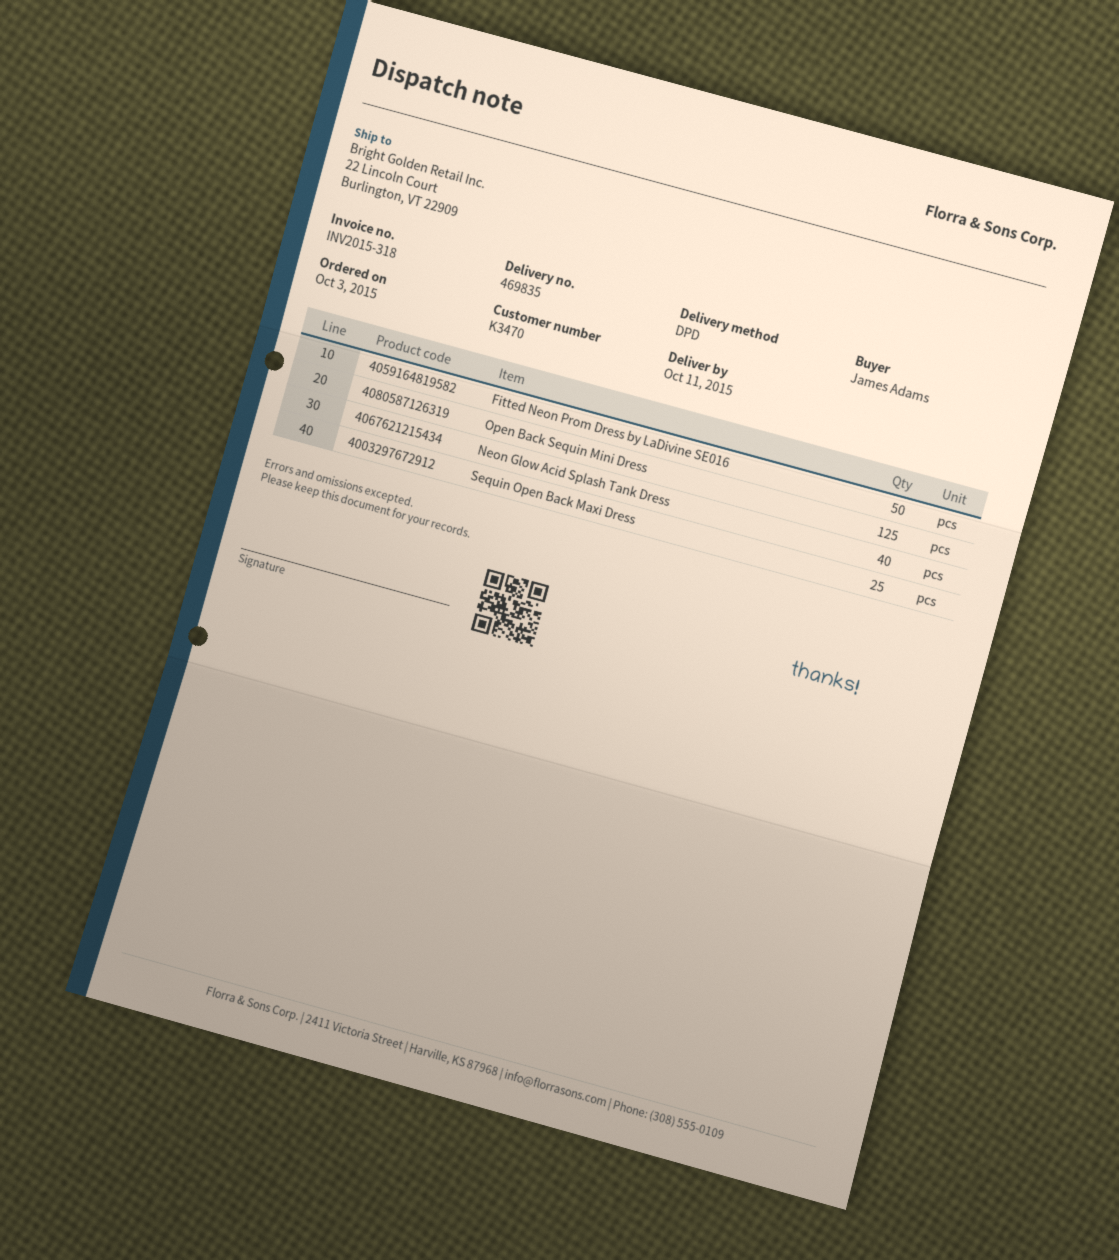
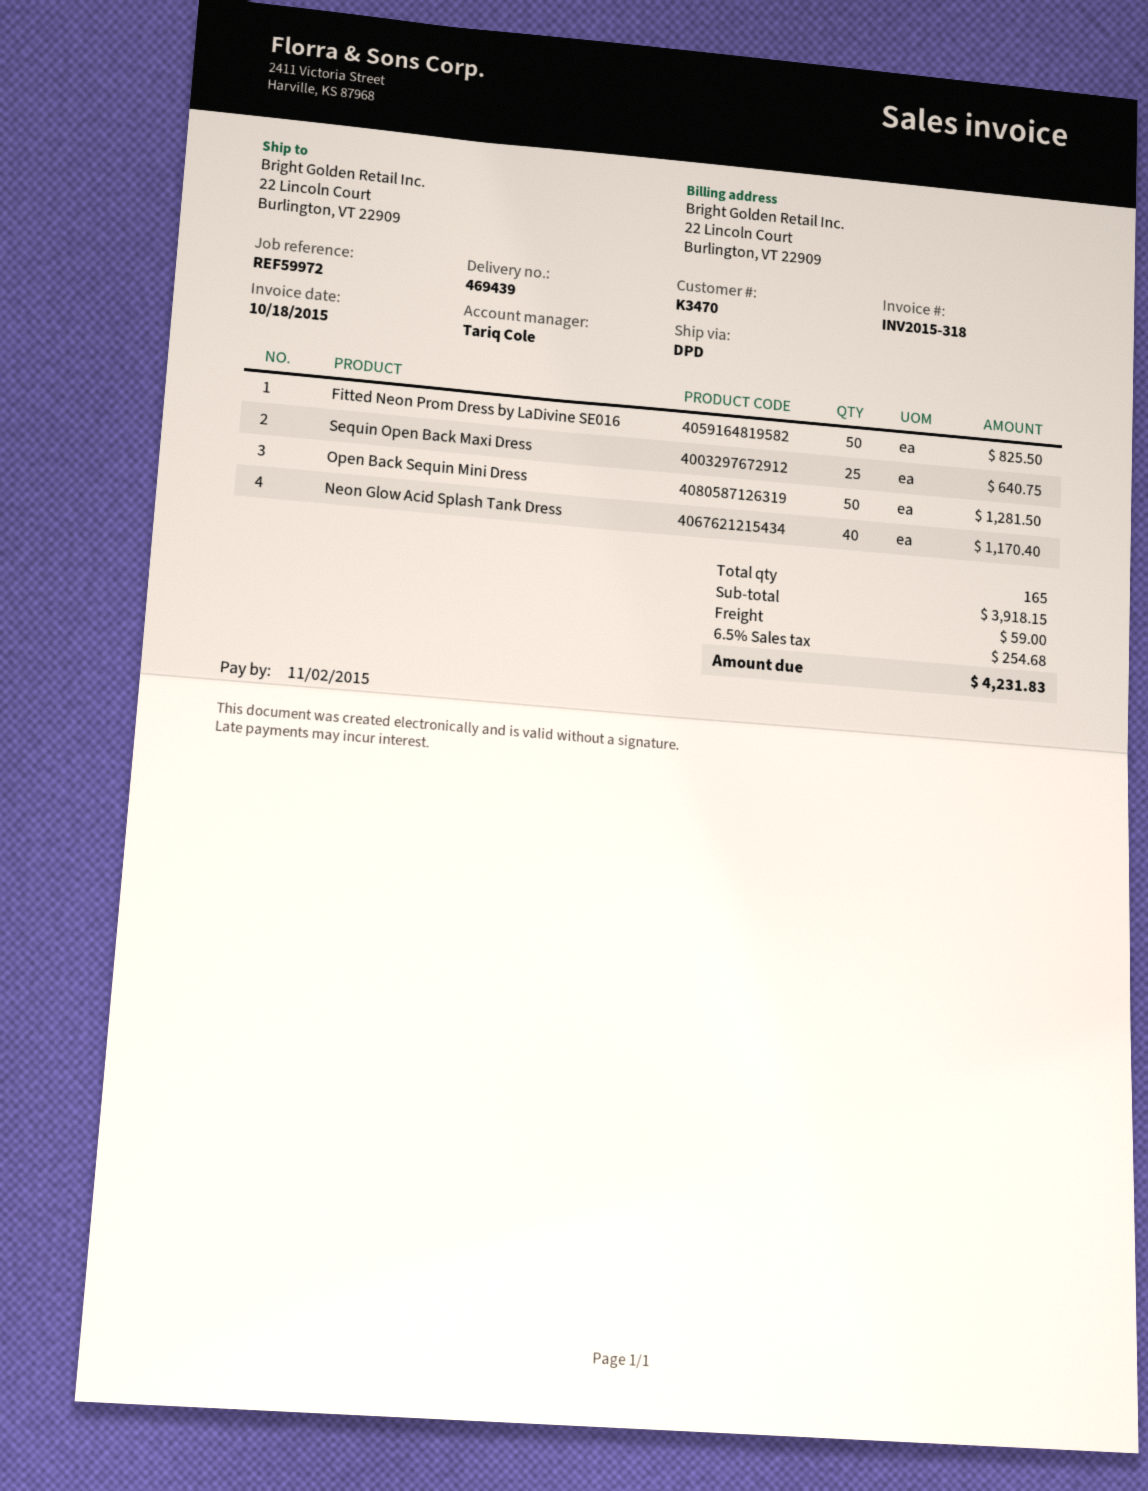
delivery note number: 469835 -> 469439
Open Back Sequin Mini Dress: 125 -> 50

